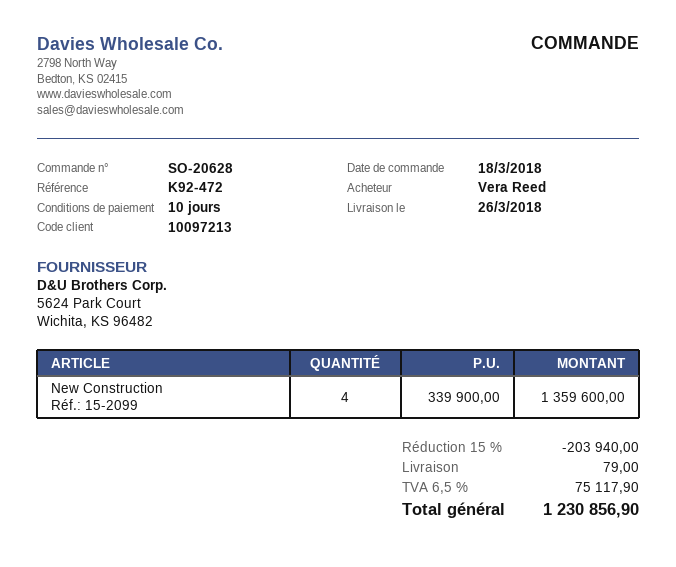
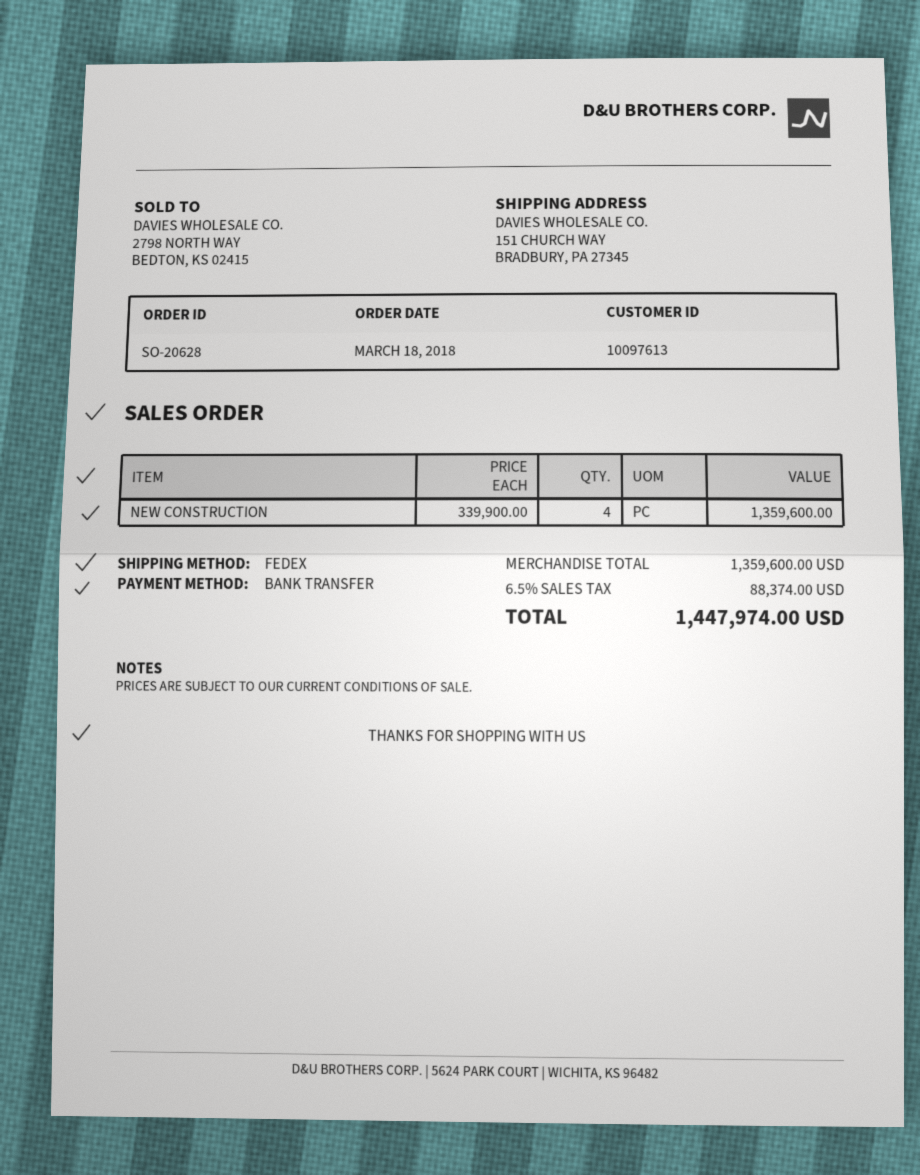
customer number: 10097213 -> 10097613
discount: 15% = 203940.00 -> none
shipping: 79.00 -> none
tax: 6.5% = 75117.90 -> 6.5% = 88374.00
total: 1230856.90 -> 1447974.00

